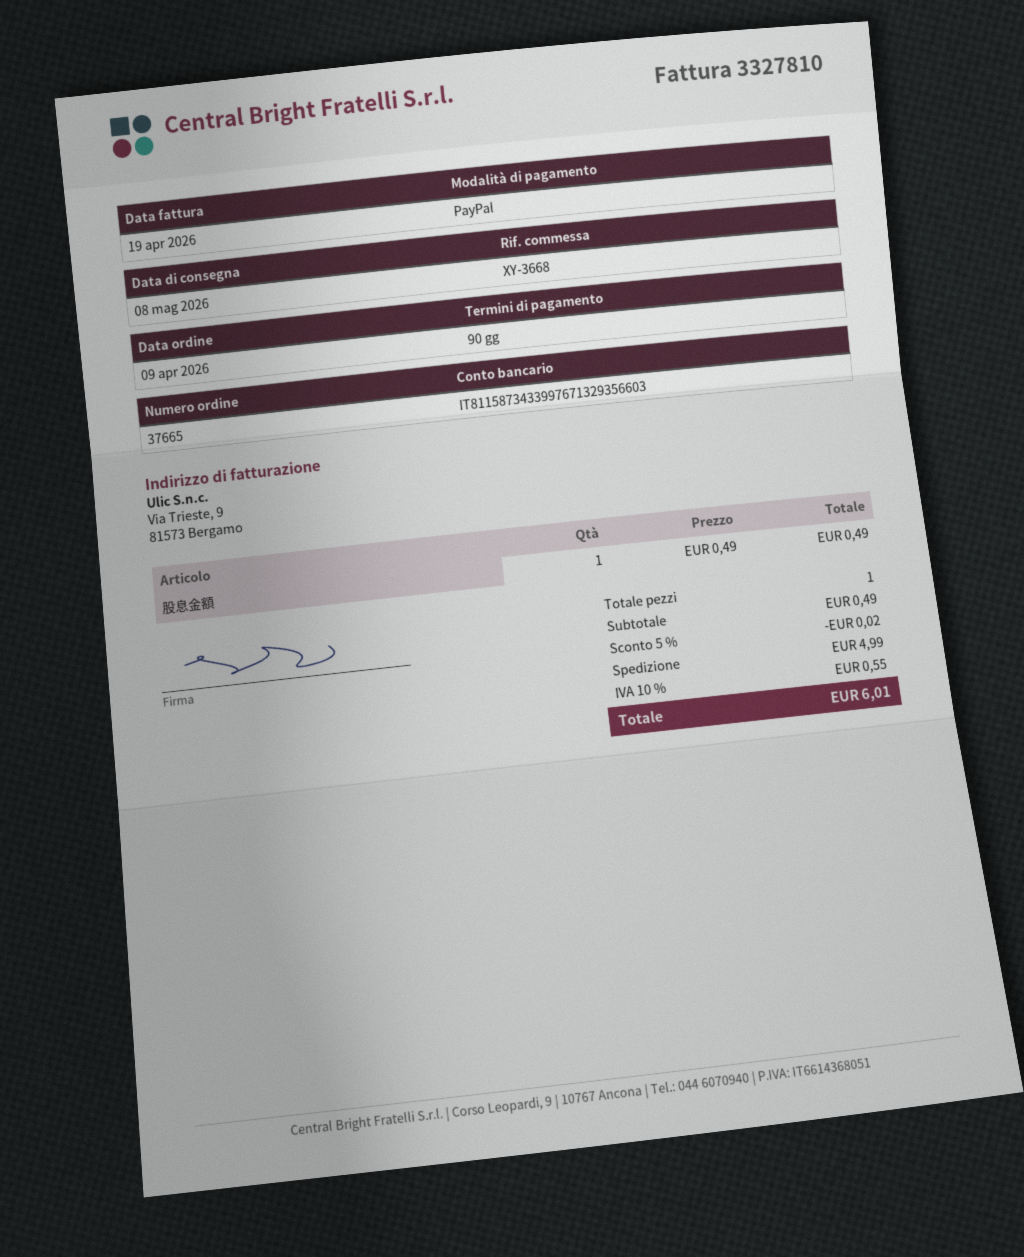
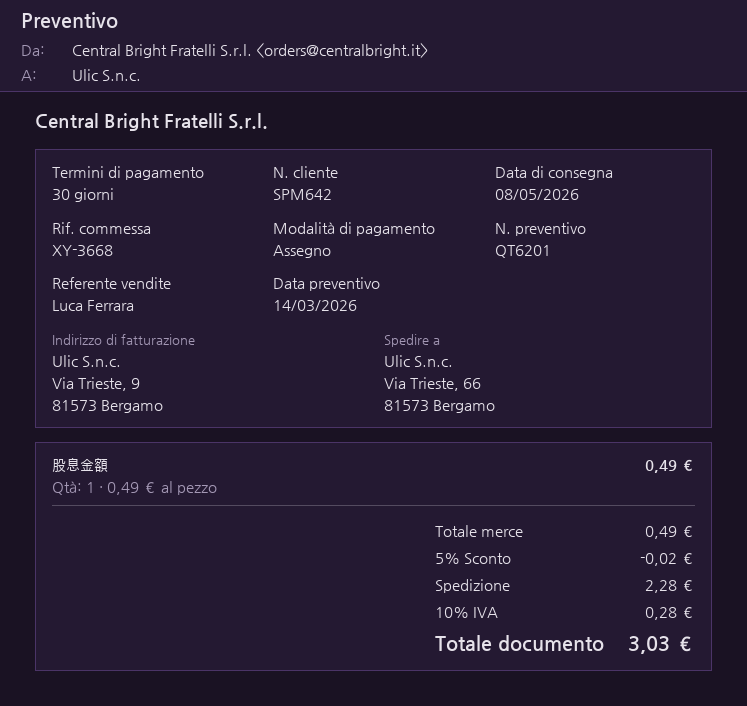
payment terms: 90 days -> 30 days
payment method: PayPal -> cheque
shipping: 4.99 -> 2.28
tax: 10% = 0.55 -> 10% = 0.28
total: 6.01 -> 3.03

